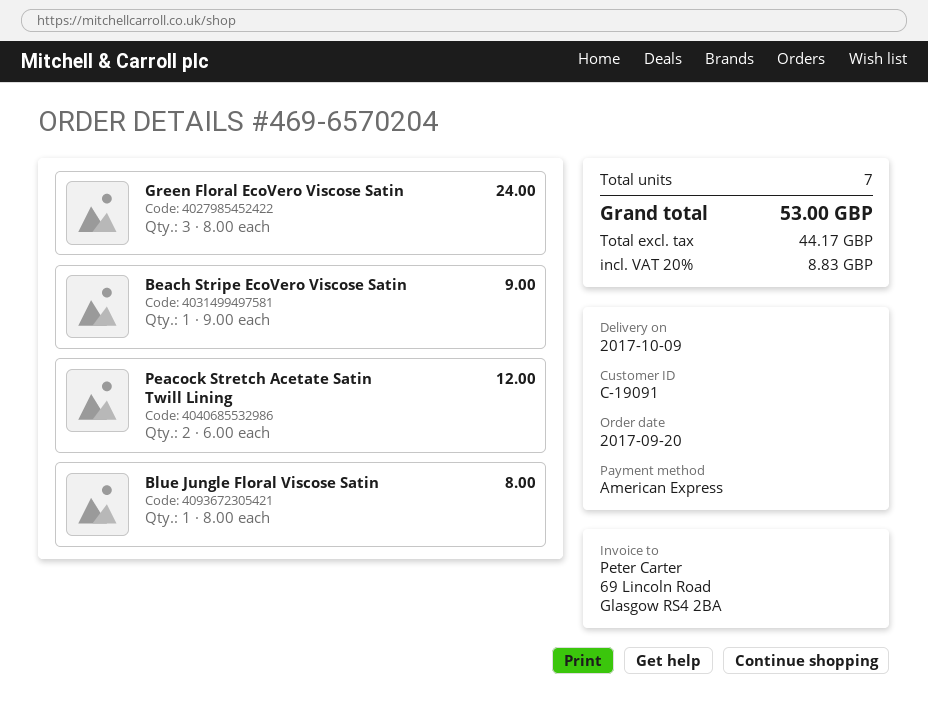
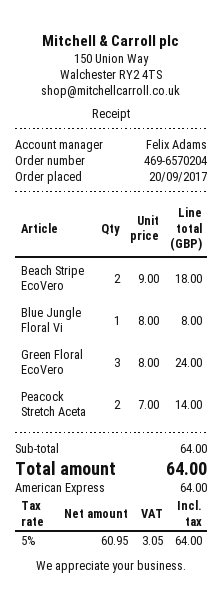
Beach Stripe EcoVero Viscose Satin: 1 x 9.00 = 9.00 -> 2 x 9.00 = 18.00
Peacock Stretch Acetate Satin Twill Lining: 2 x 6.00 = 12.00 -> 2 x 7.00 = 14.00
net: 44.17 -> 60.95
tax: 20% = 8.83 -> 5% = 3.05
total: 53.00 -> 64.00

